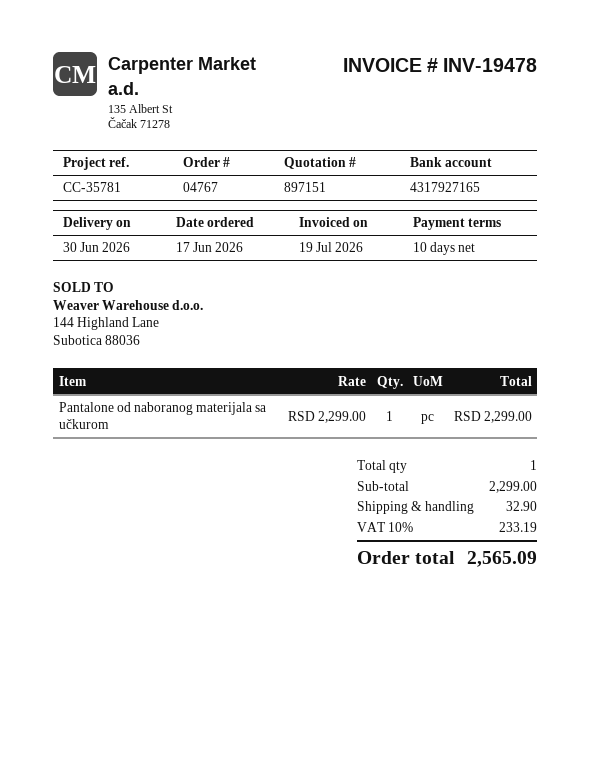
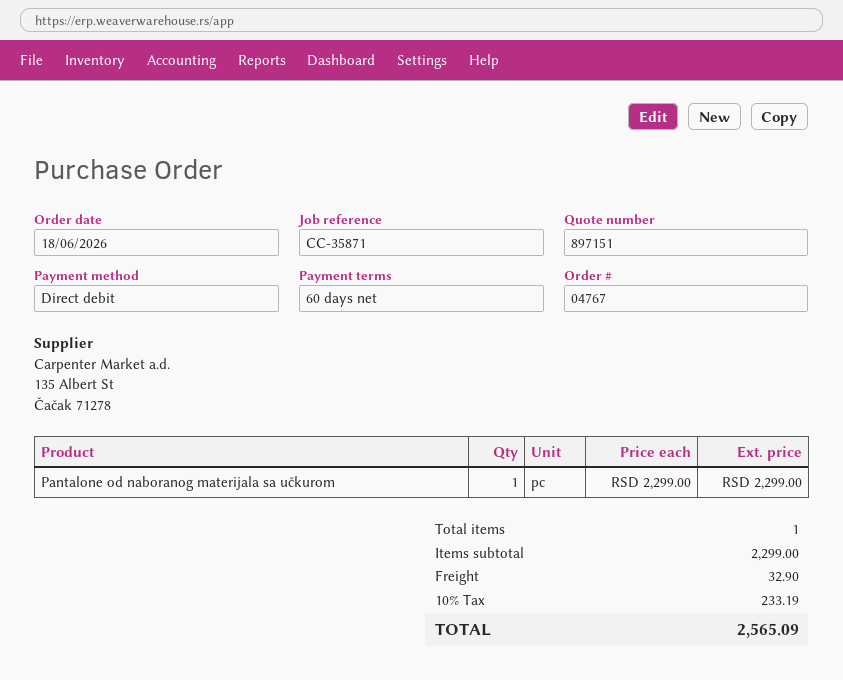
order date: 2026-06-17 -> 2026-06-18
payment terms: 10 days -> 60 days
reference: CC-35781 -> CC-35871

